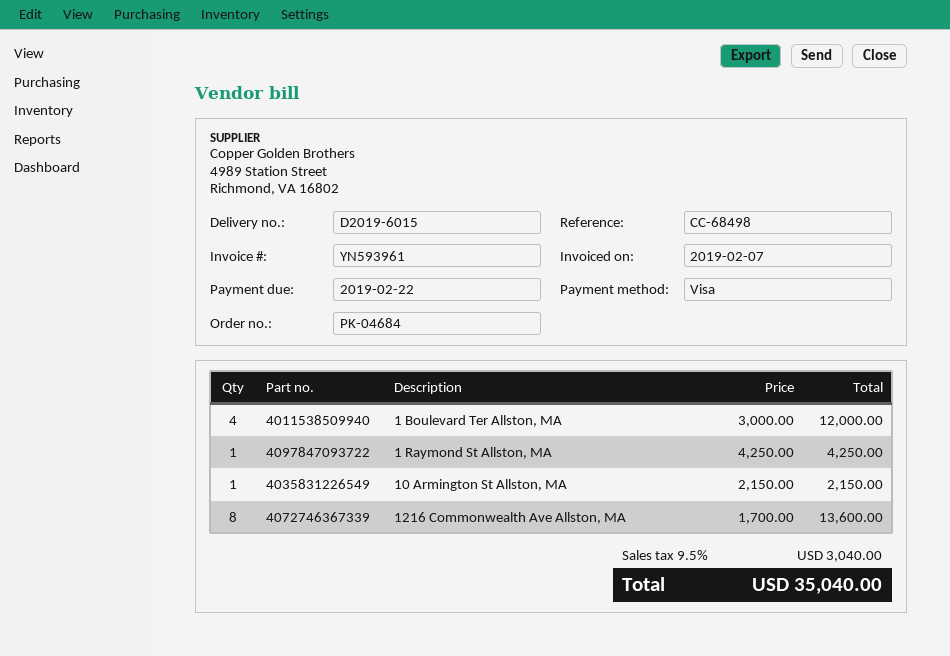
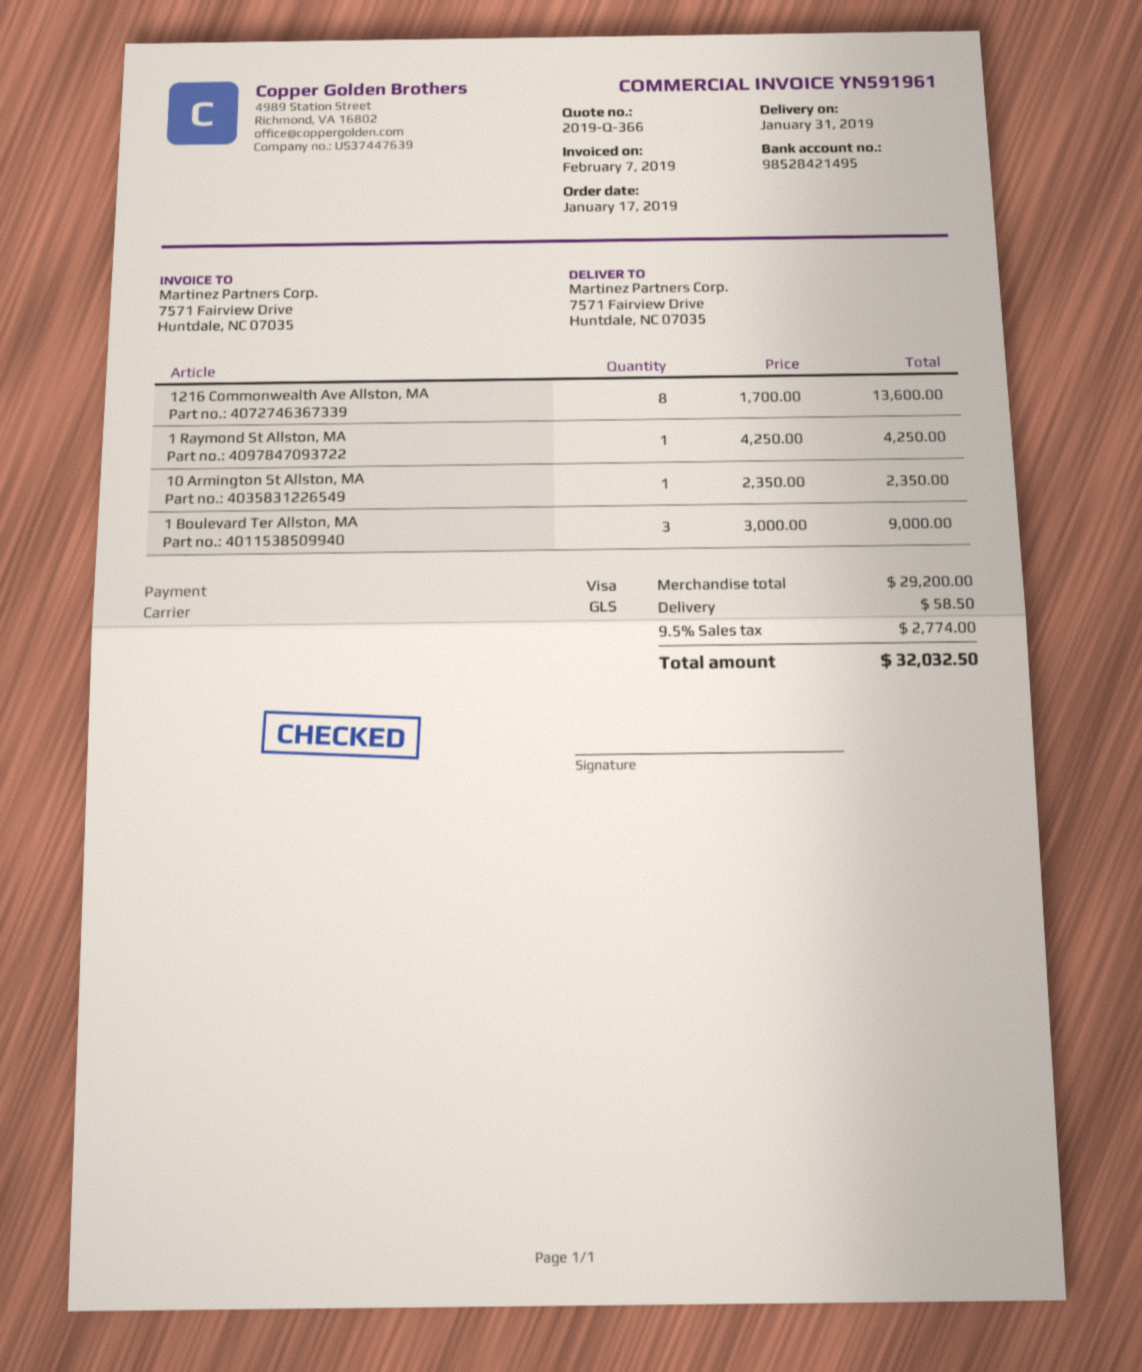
invoice number: YN593961 -> YN591961
1 Boulevard Ter Allston, MA: 4 x 3000.00 = 12000.00 -> 3 x 3000.00 = 9000.00
10 Armington St Allston, MA: 1 x 2150.00 = 2150.00 -> 1 x 2350.00 = 2350.00
shipping: none -> 58.50
tax: 9.5% = 3040.00 -> 9.5% = 2774.00
total: 35040.00 -> 32032.50

